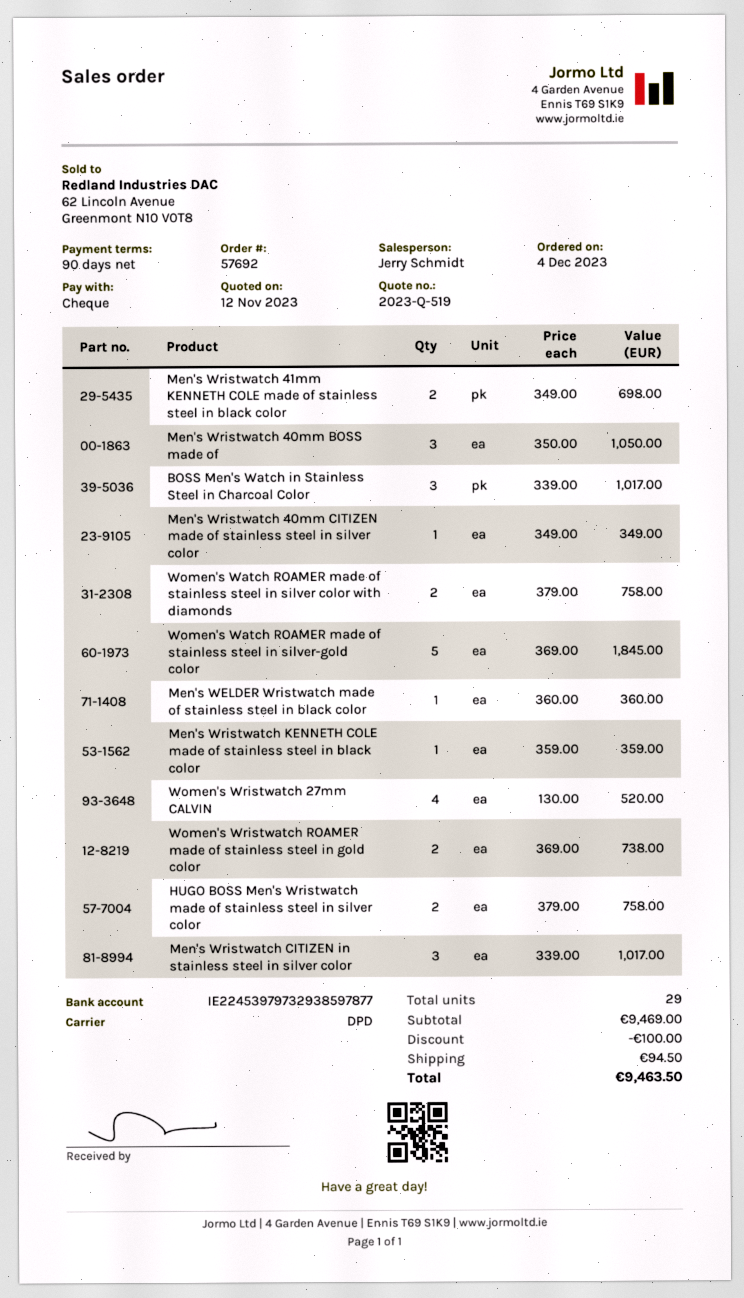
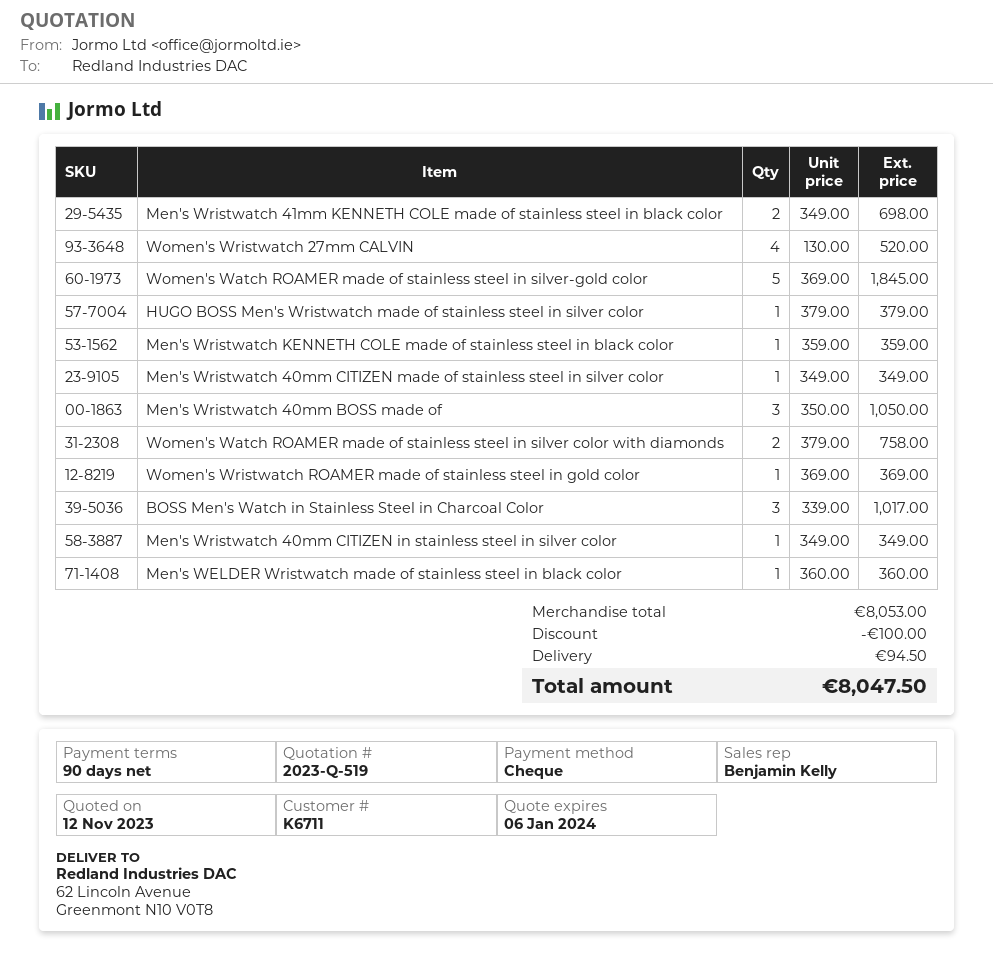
sales rep: Jerry Schmidt -> Benjamin Kelly
Women's Wristwatch ROAMER made of stainless steel in gold color: 2 x 369.00 = 738.00 -> 1 x 369.00 = 369.00
HUGO BOSS Men's Wristwatch made of stainless steel in silver color: 2 x 379.00 = 758.00 -> 1 x 379.00 = 379.00
Men's Wristwatch CITIZEN in stainless steel in silver color: 3 x 339.00 = 1017.00 -> none
Men's Wristwatch 40mm CITIZEN in stainless steel in silver color: none -> 1 x 349.00 = 349.00
subtotal: 9469.00 -> 8053.00
total: 9463.50 -> 8047.50

